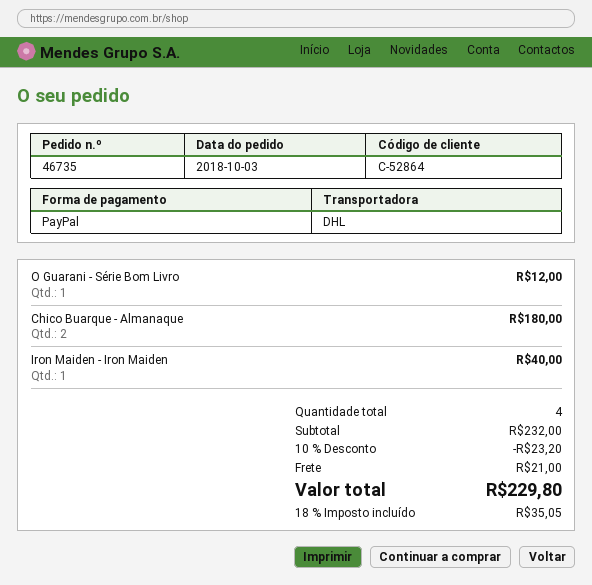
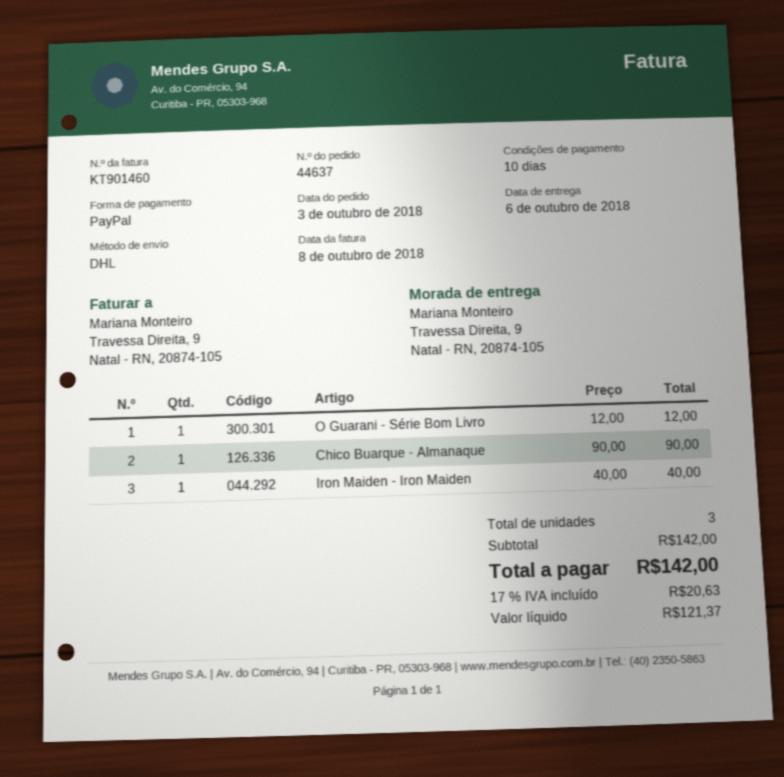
order number: 46735 -> 44637
Chico Buarque - Almanaque: 2 for 180.00 -> 1 for 90.00
total quantity: 4 -> 3
subtotal: 232.00 -> 142.00
discount: 10% = 23.20 -> none
shipping: 21.00 -> none
tax: 18% = 35.05 -> 17% = 20.63
total: 229.80 -> 142.00

